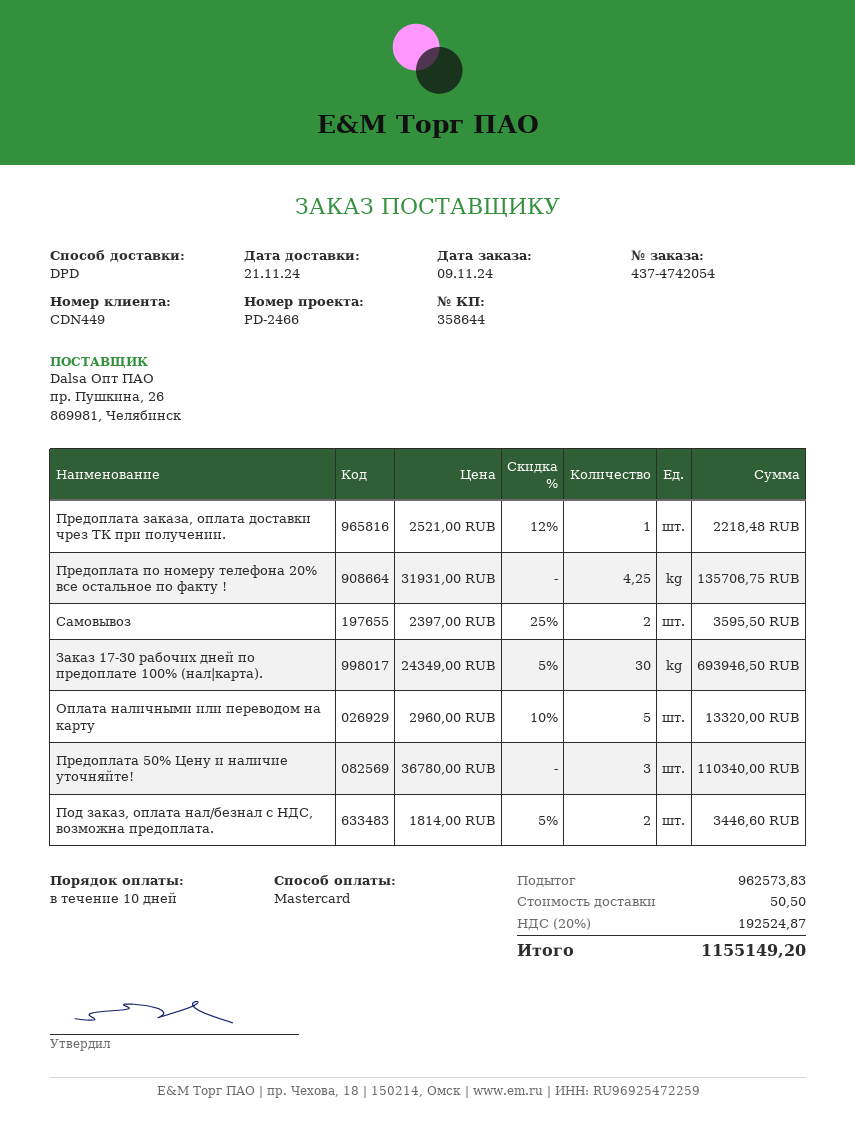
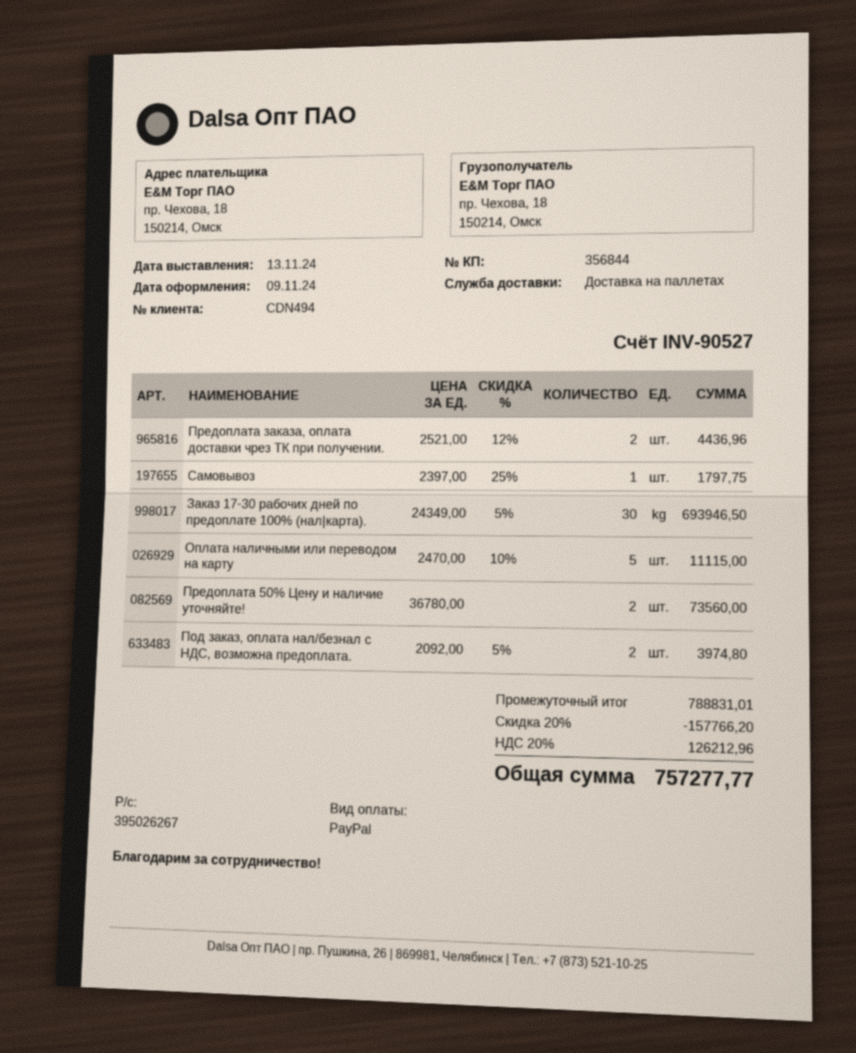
quote number: 358644 -> 356844
customer number: CDN449 -> CDN494
payment method: Mastercard -> PayPal
shipping method: DPD -> pallet freight
Предоплата заказа, оплата доставки чрез ТК при получении.: 1 x 2521.00 - 12% = 2218.48 -> 2 x 2521.00 - 12% = 4436.96
Предоплата по номеру телефона 20% все остальное по факту !: 4.25 x 31931.00 = 135706.75 -> none
Самовывоз: 2 x 2397.00 - 25% = 3595.50 -> 1 x 2397.00 - 25% = 1797.75
Оплата наличными или переводом на карту: 5 x 2960.00 - 10% = 13320.00 -> 5 x 2470.00 - 10% = 11115.00
Предоплата 50% Цену и наличие уточняйте!: 3 x 36780.00 = 110340.00 -> 2 x 36780.00 = 73560.00
Под заказ, оплата нал/безнал с НДС, возможна предоплата.: 2 x 1814.00 - 5% = 3446.60 -> 2 x 2092.00 - 5% = 3974.80
subtotal: 962573.83 -> 788831.01
discount: none -> 20% = 157766.20
shipping: 50.50 -> none
tax: 20% = 192524.87 -> 20% = 126212.96
total: 1155149.20 -> 757277.77

